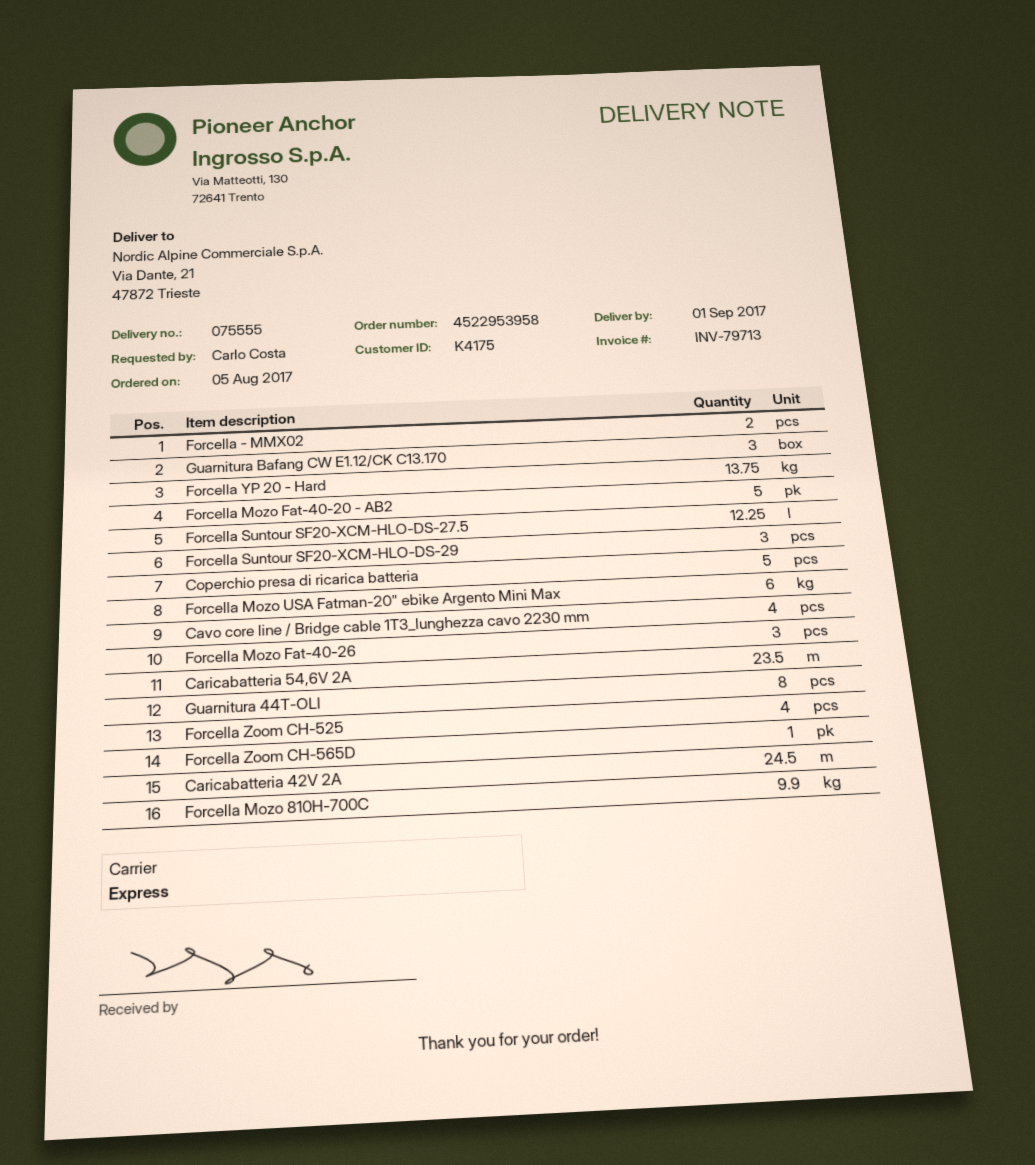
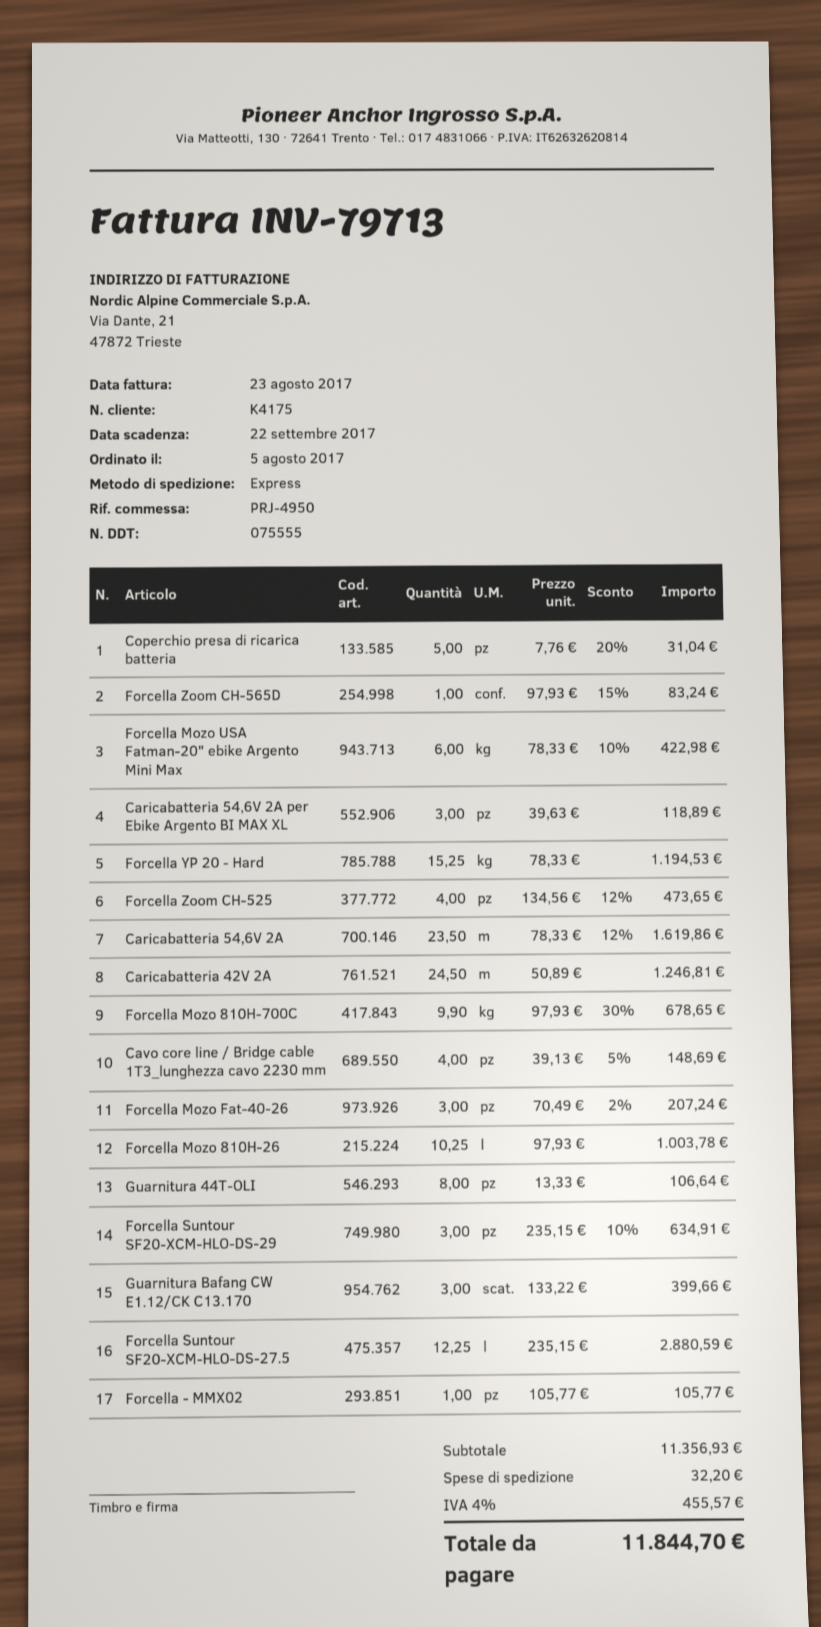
Forcella - MMX02: 2 -> 1
Forcella YP 20 - Hard: 13.75 -> 15.25
Forcella Mozo Fat-40-20 - AB2: 5 -> none
Caricabatteria 54,6V 2A per Ebike Argento BI MAX XL: none -> 3
Forcella Mozo 810H-26: none -> 10.25

